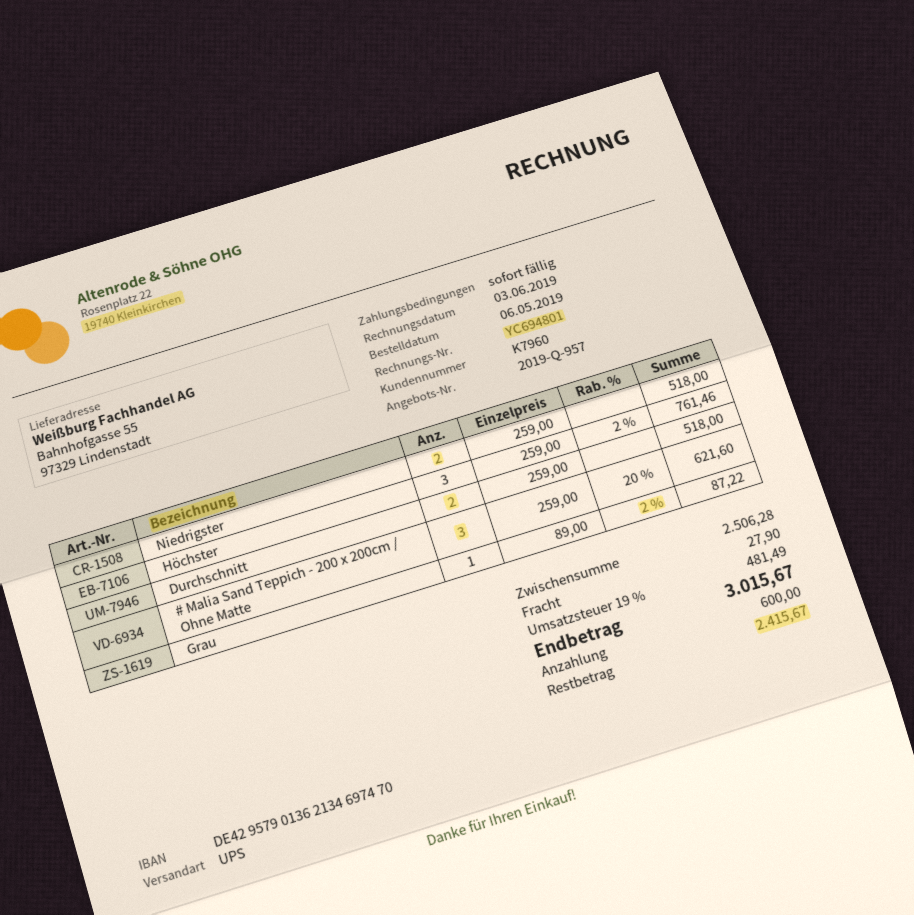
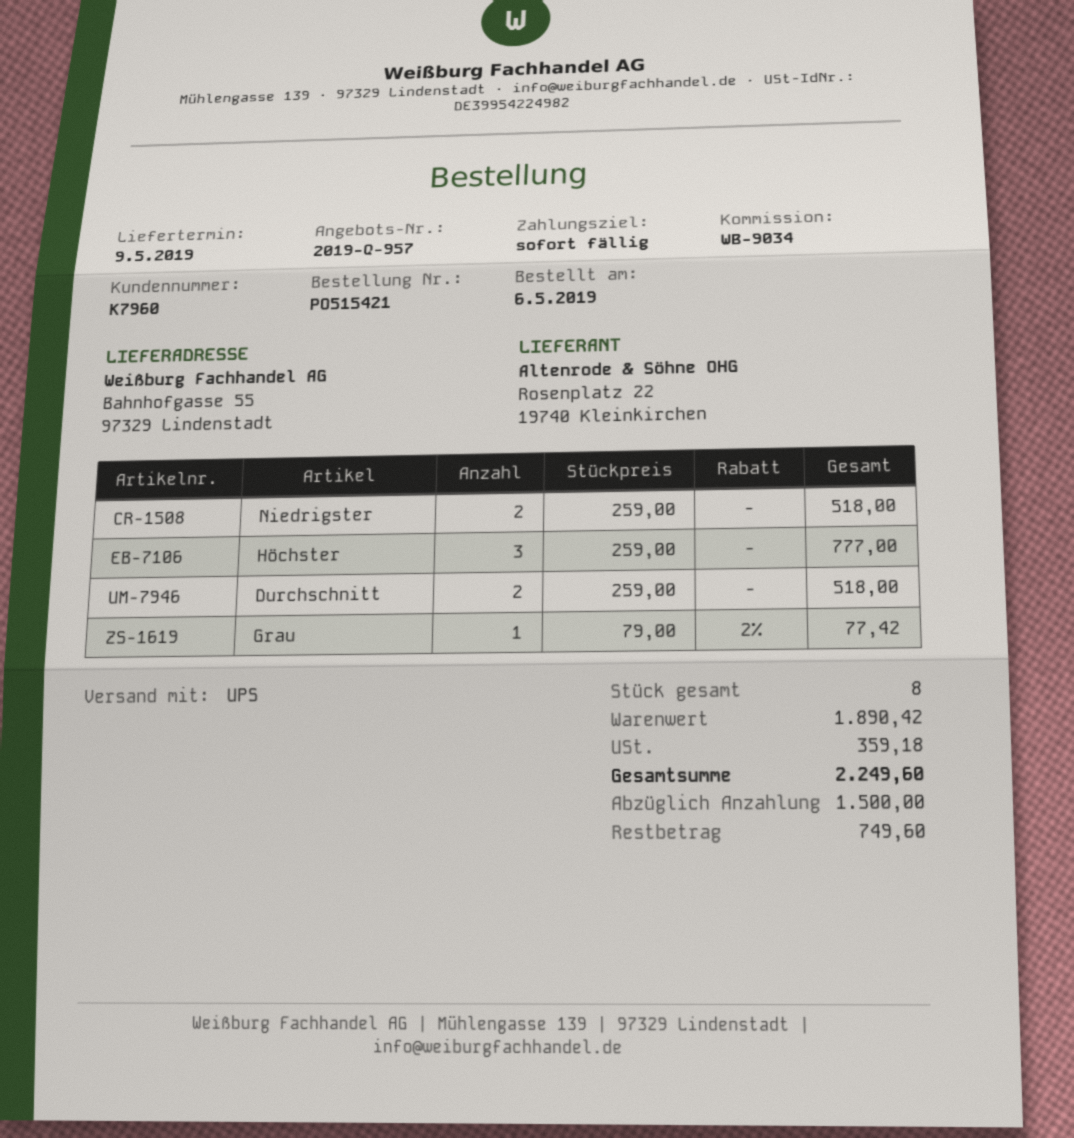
Höchster: 3 x 259.00 - 2% = 761.46 -> 3 x 259.00 = 777.00
# Malia Sand Teppich - 200 x 200cm / Ohne Matte: 3 x 259.00 - 20% = 621.60 -> none
Grau: 1 x 89.00 - 2% = 87.22 -> 1 x 79.00 - 2% = 77.42
subtotal: 2506.28 -> 1890.42
shipping: 27.90 -> none
tax: 481.49 -> 359.18
total: 3015.67 -> 2249.60
deposit: 600.00 -> 1500.00
balance: 2415.67 -> 749.60

